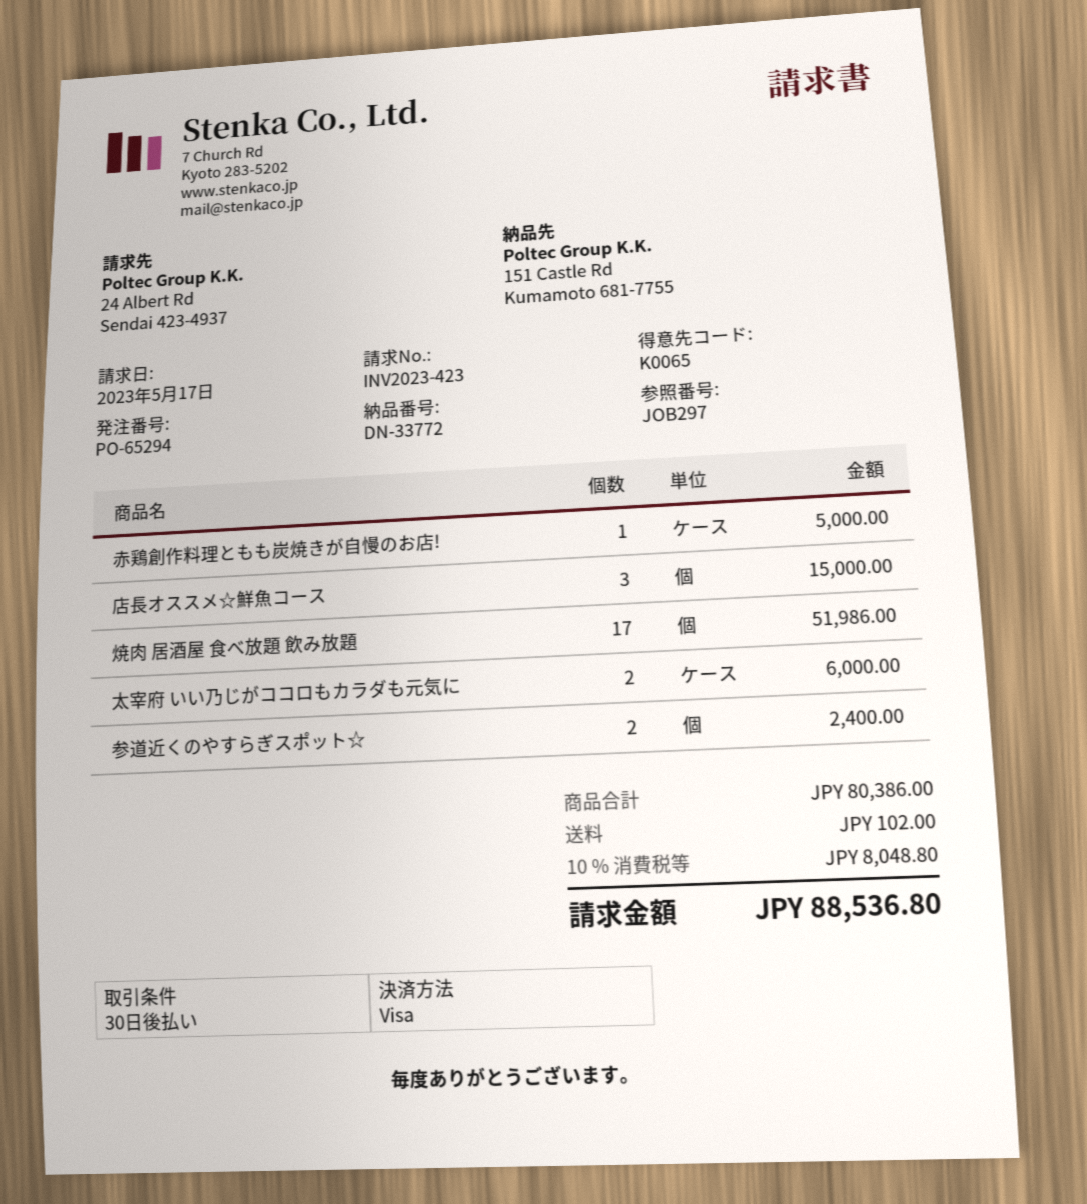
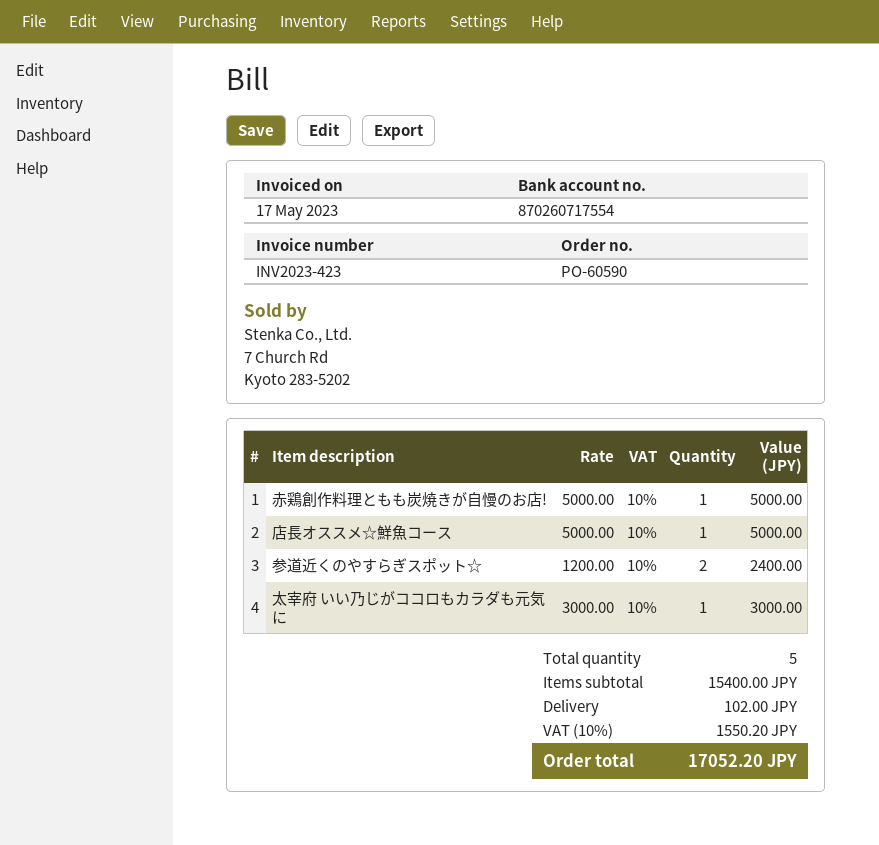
order number: PO-65294 -> PO-60590
店長オススメ☆鮮魚コース: 3 for 15000.00 -> 1 for 5000.00
焼肉 居酒屋 食べ放題 飲み放題: 17 for 51986.00 -> none
太宰府 いい乃じがココロもカラダも元気に: 2 for 6000.00 -> 1 for 3000.00
subtotal: 80386.00 -> 15400.00
tax: 10% = 8048.80 -> 10% = 1550.20
total: 88536.80 -> 17052.20

